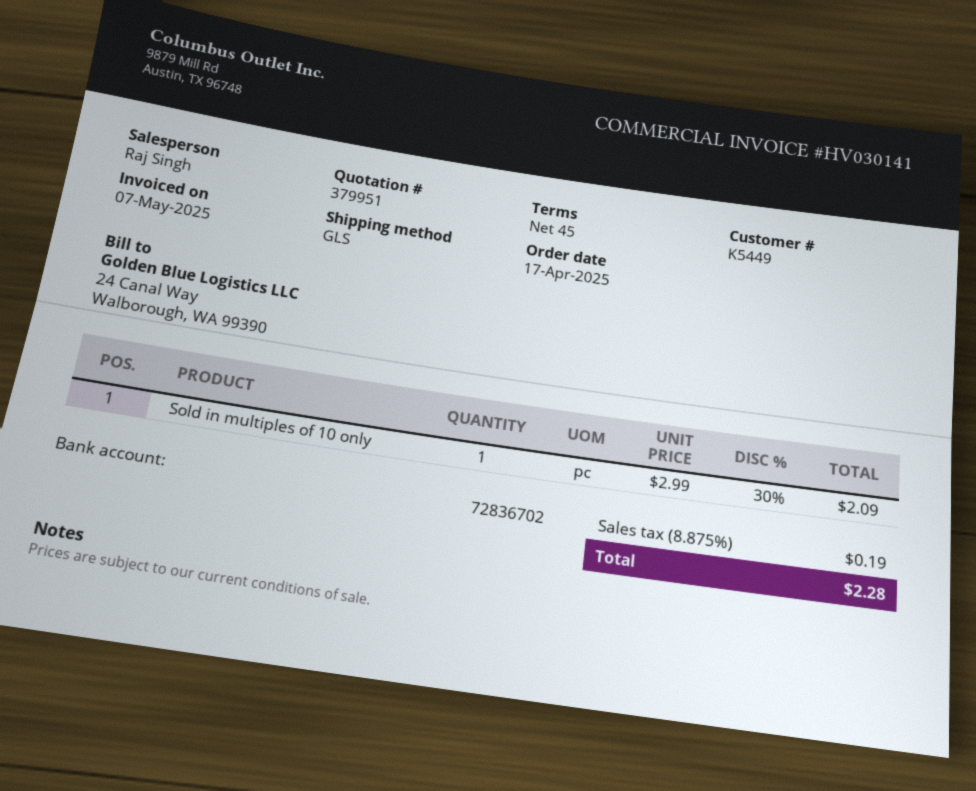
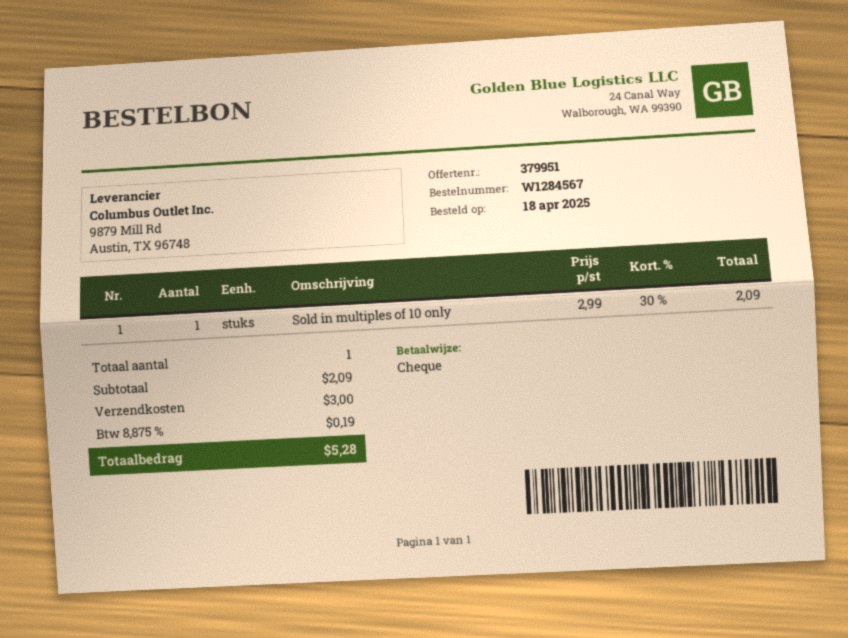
order date: 2025-04-17 -> 2025-04-18
shipping: none -> 3.00
total: 2.28 -> 5.28

